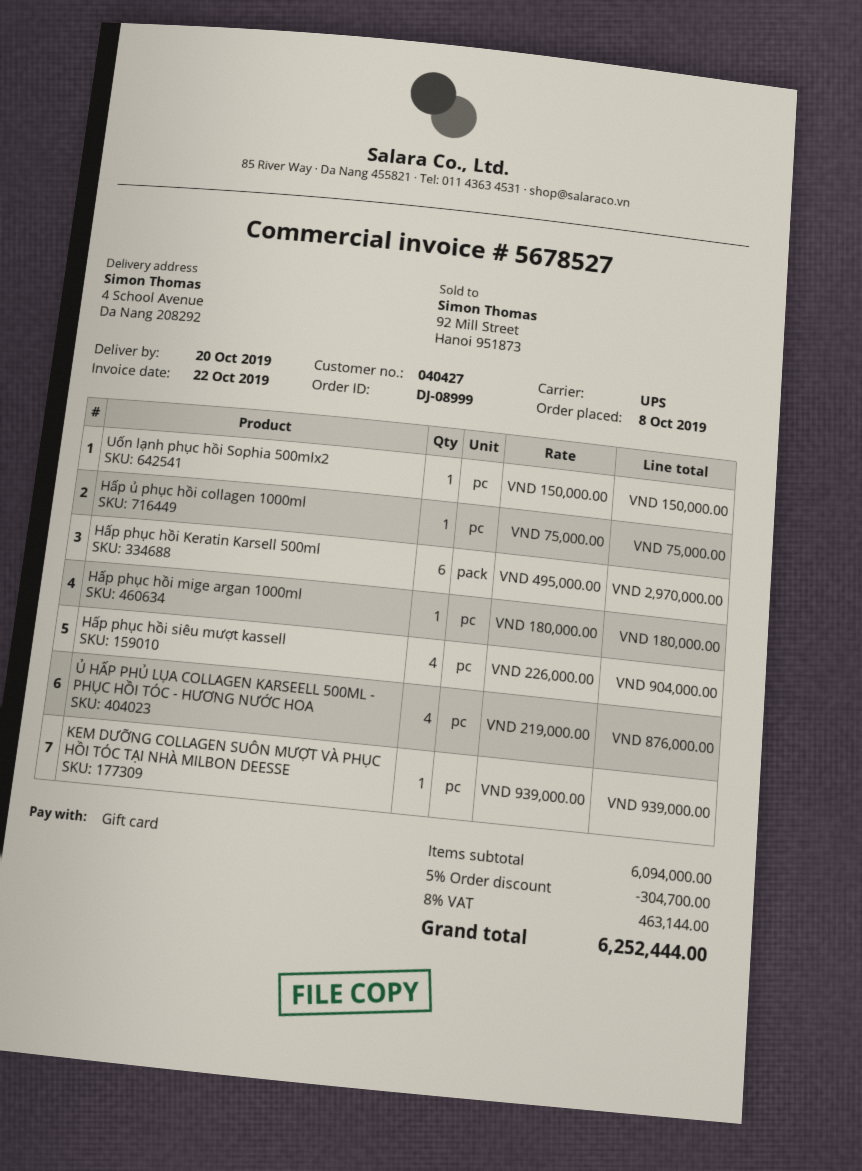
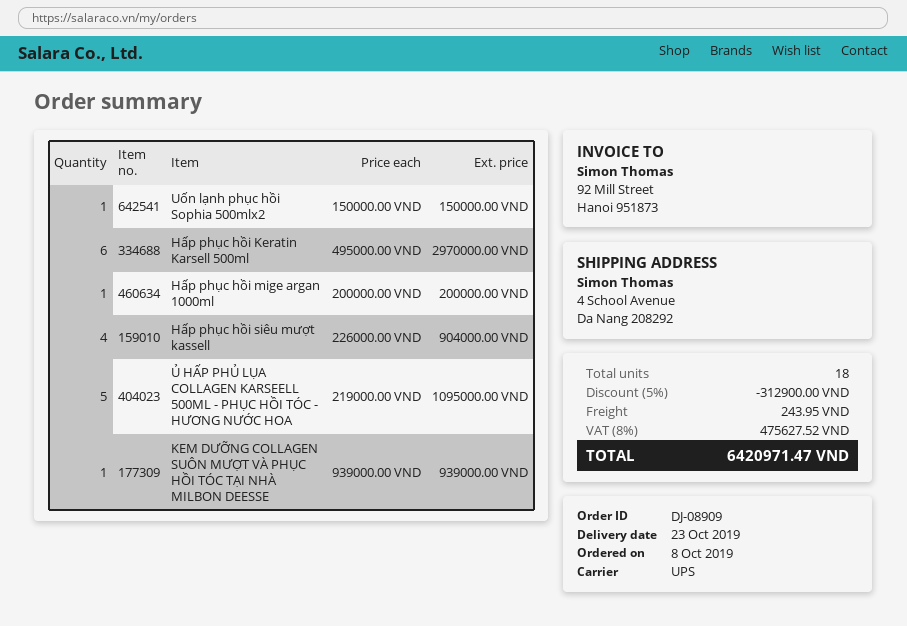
order number: DJ-08999 -> DJ-08909
delivery date: 2019-10-20 -> 2019-10-23
Hấp ủ phục hồi collagen 1000ml: 1 x 75000.00 = 75000.00 -> none
Hấp phục hồi mige argan 1000ml: 1 x 180000.00 = 180000.00 -> 1 x 200000.00 = 200000.00
Ủ HẤP PHỦ LỤA COLLAGEN KARSEELL 500ML - PHỤC HỒI TÓC - HƯƠNG NƯỚC HOA: 4 x 219000.00 = 876000.00 -> 5 x 219000.00 = 1095000.00
discount: 5% = 304700.00 -> 5% = 312900.00
shipping: none -> 243.95
tax: 8% = 463144.00 -> 8% = 475627.52
total: 6252444.00 -> 6420971.47

